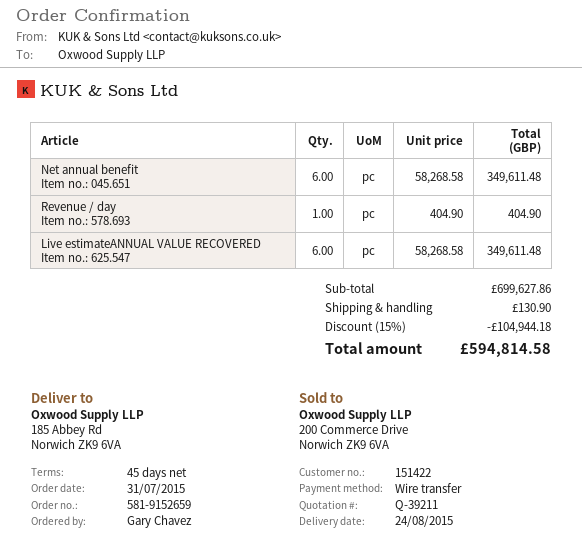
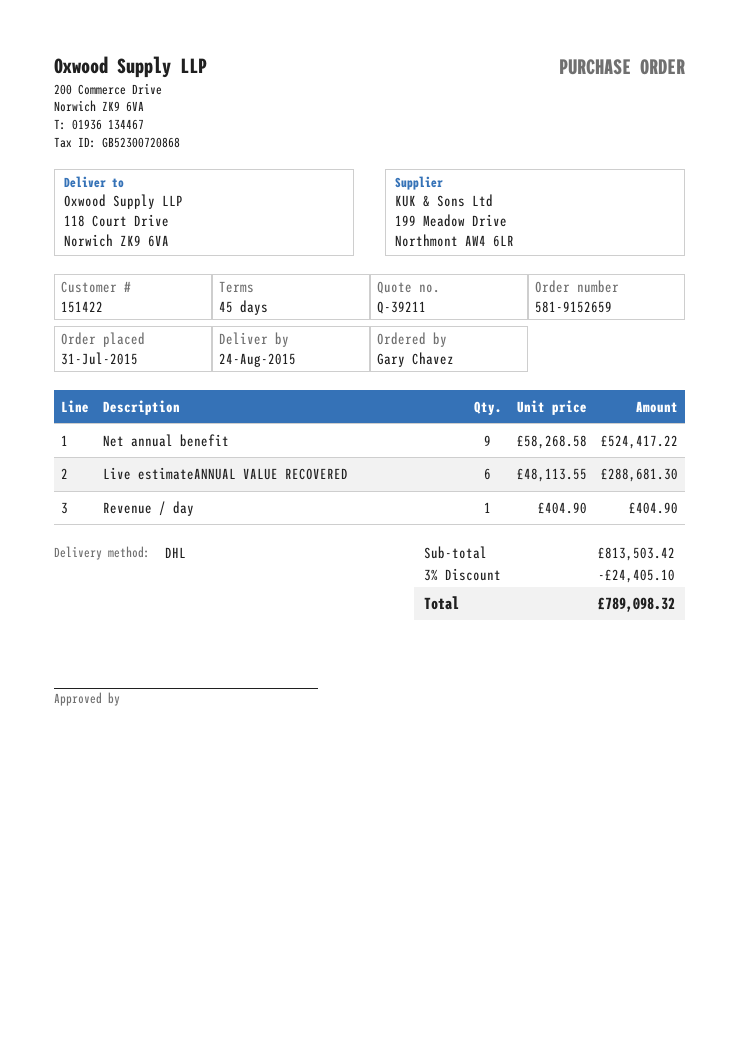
ship to: 185 Abbey Rd, Norwich ZK9 6VA -> 118 Court Drive, Norwich ZK9 6VA
Net annual benefit: 6 x 58268.58 = 349611.48 -> 9 x 58268.58 = 524417.22
Live estimateANNUAL VALUE RECOVERED: 6 x 58268.58 = 349611.48 -> 6 x 48113.55 = 288681.30
subtotal: 699627.86 -> 813503.42
discount: 15% = 104944.18 -> 3% = 24405.10
shipping: 130.90 -> none
total: 594814.58 -> 789098.32

